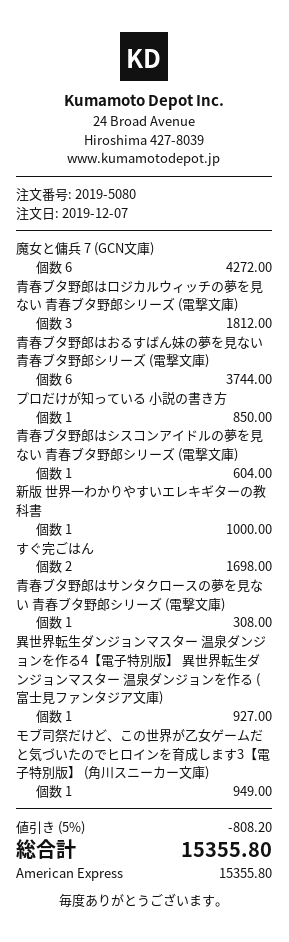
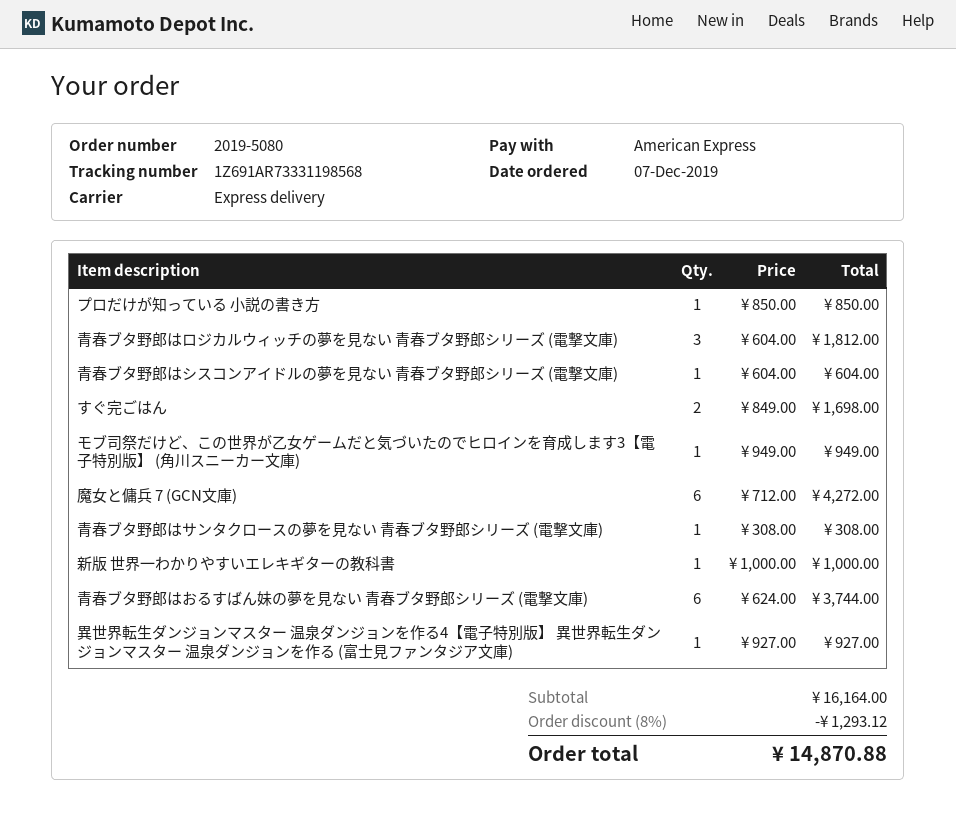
discount: 5% = 808.20 -> 8% = 1293.12
total: 15355.80 -> 14870.88

